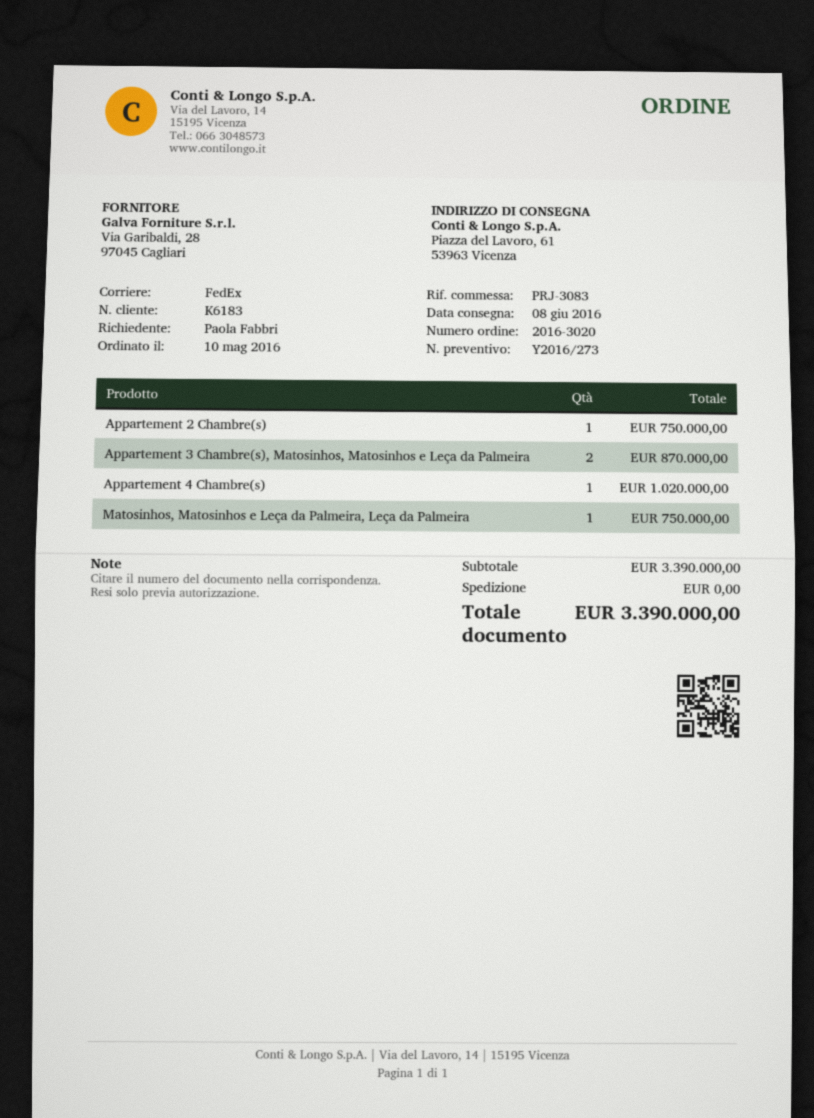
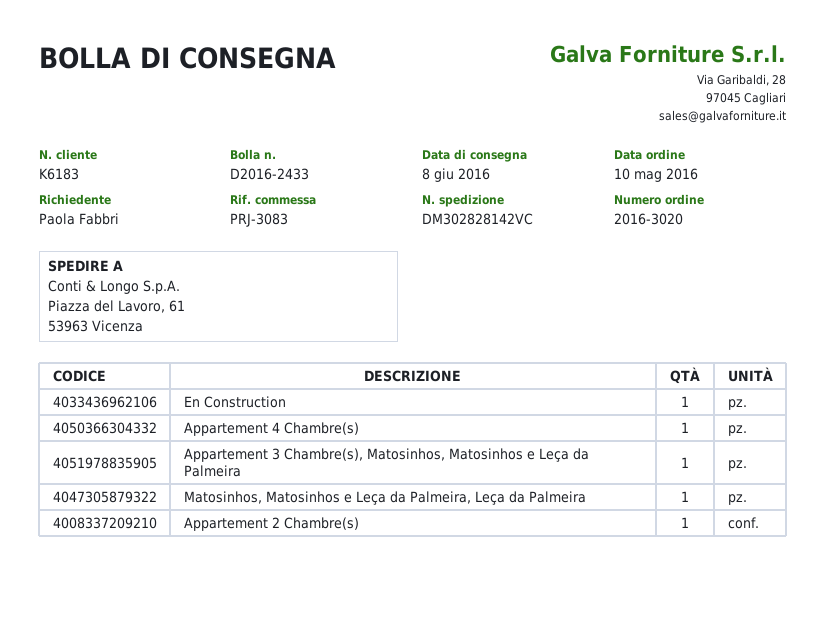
Appartement 3 Chambre(s), Matosinhos, Matosinhos e Leça da Palmeira: 2 -> 1
En Construction: none -> 1

